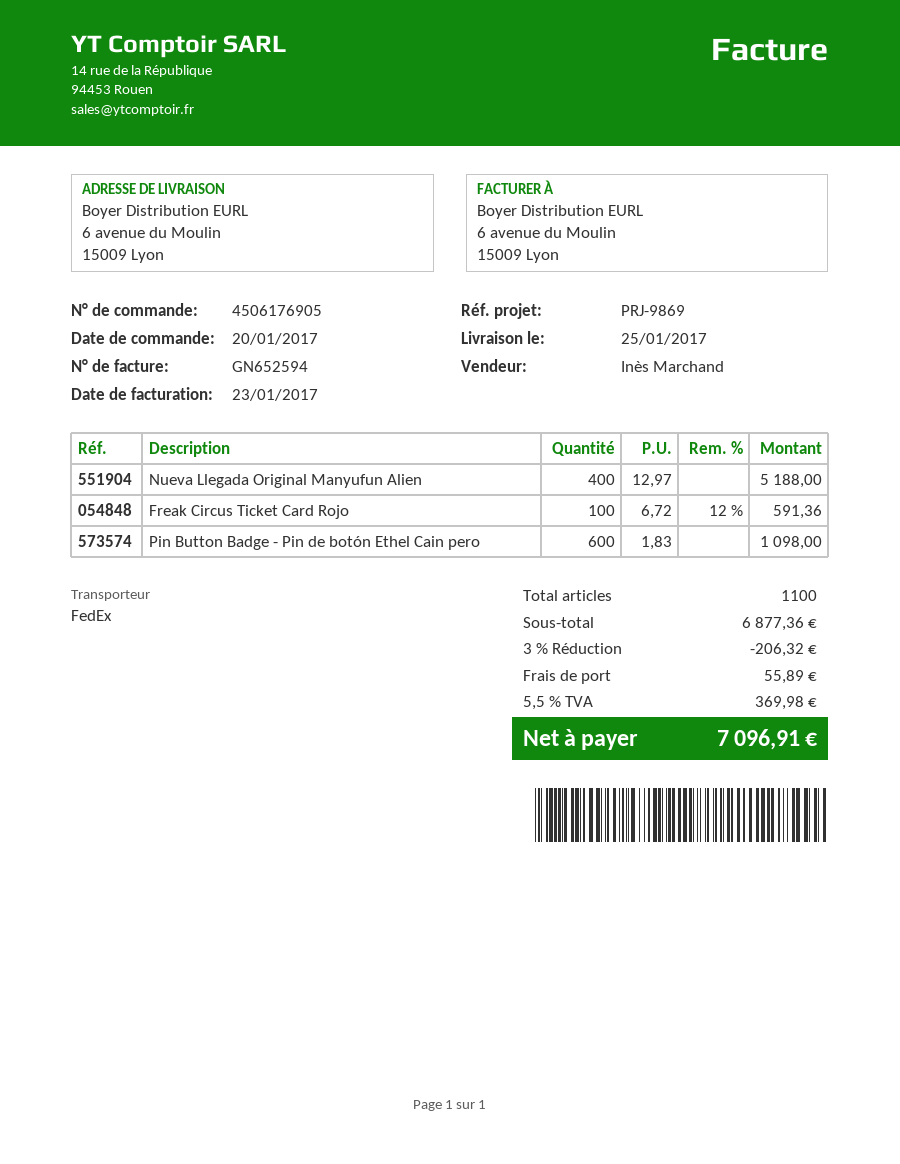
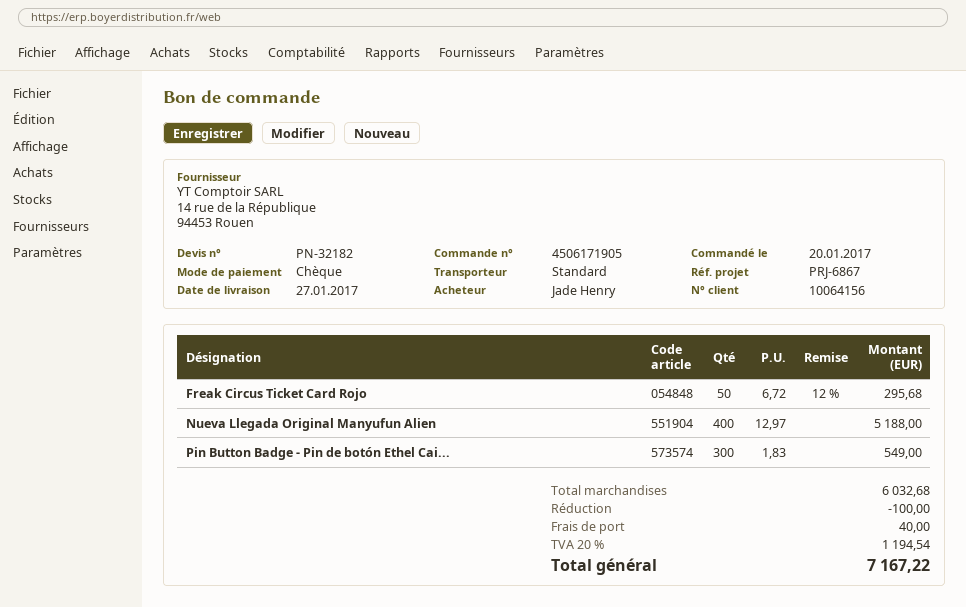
order number: 4506176905 -> 4506171905
delivery date: 2017-01-25 -> 2017-01-27
reference: PRJ-9869 -> PRJ-6867
shipping method: FedEx -> standard
Freak Circus Ticket Card Rojo: 100 x 6.72 - 12% = 591.36 -> 50 x 6.72 - 12% = 295.68
Pin Button Badge - Pin de botón Ethel Cain pero: 600 x 1.83 = 1098.00 -> 300 x 1.83 = 549.00
subtotal: 6877.36 -> 6032.68
discount: 206.32 -> 100.00
shipping: 55.89 -> 40.00
tax: 5.5% = 369.98 -> 20% = 1194.54
total: 7096.91 -> 7167.22

